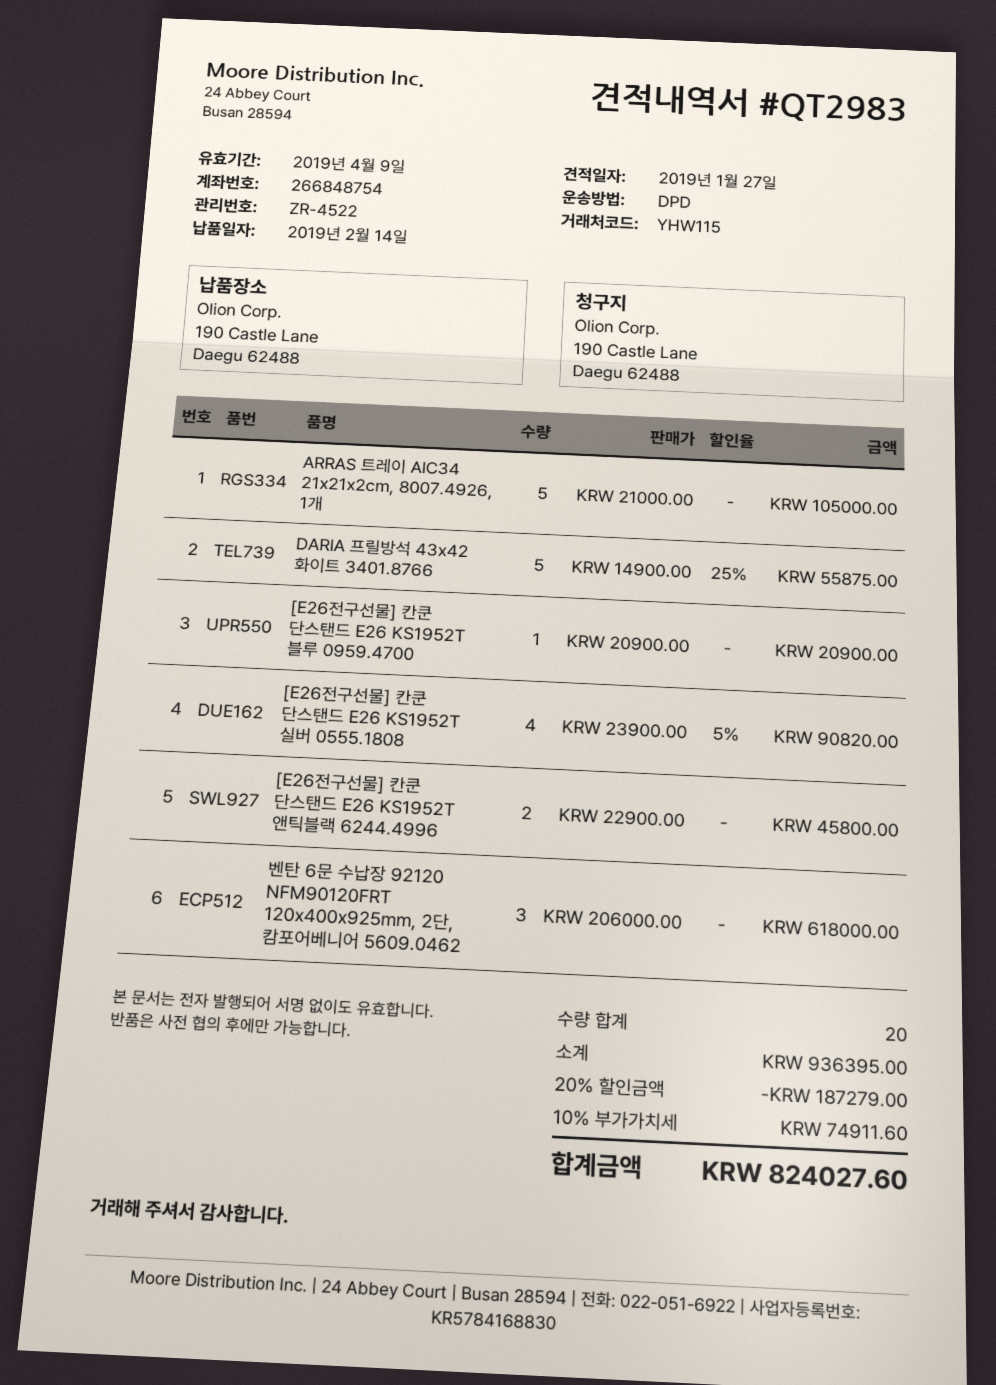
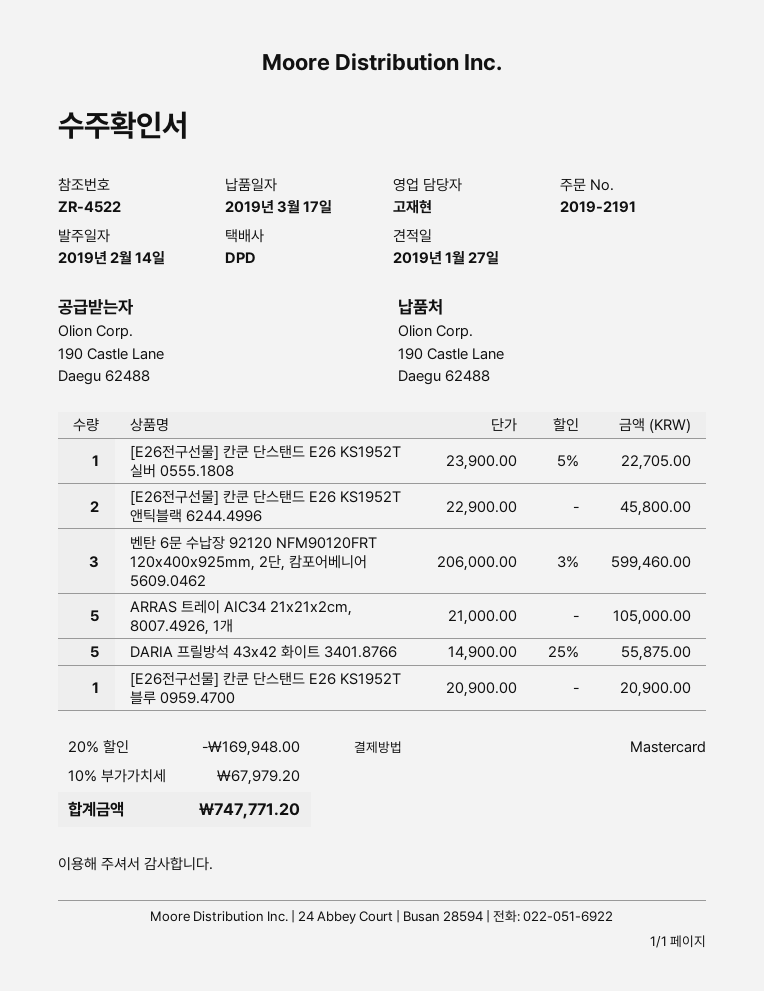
delivery date: 2019-02-14 -> 2019-03-17
[E26전구선물] 칸쿤 단스탠드 E26 KS1952T 실버 0555.1808: 4 x 23900.00 - 5% = 90820.00 -> 1 x 23900.00 - 5% = 22705.00
벤탄 6문 수납장 92120 NFM90120FRT 120x400x925mm, 2단, 캄포어베니어 5609.0462: 3 x 206000.00 = 618000.00 -> 3 x 206000.00 - 3% = 599460.00
discount: 20% = 187279.00 -> 20% = 169948.00
tax: 10% = 74911.60 -> 10% = 67979.20
total: 824027.60 -> 747771.20

